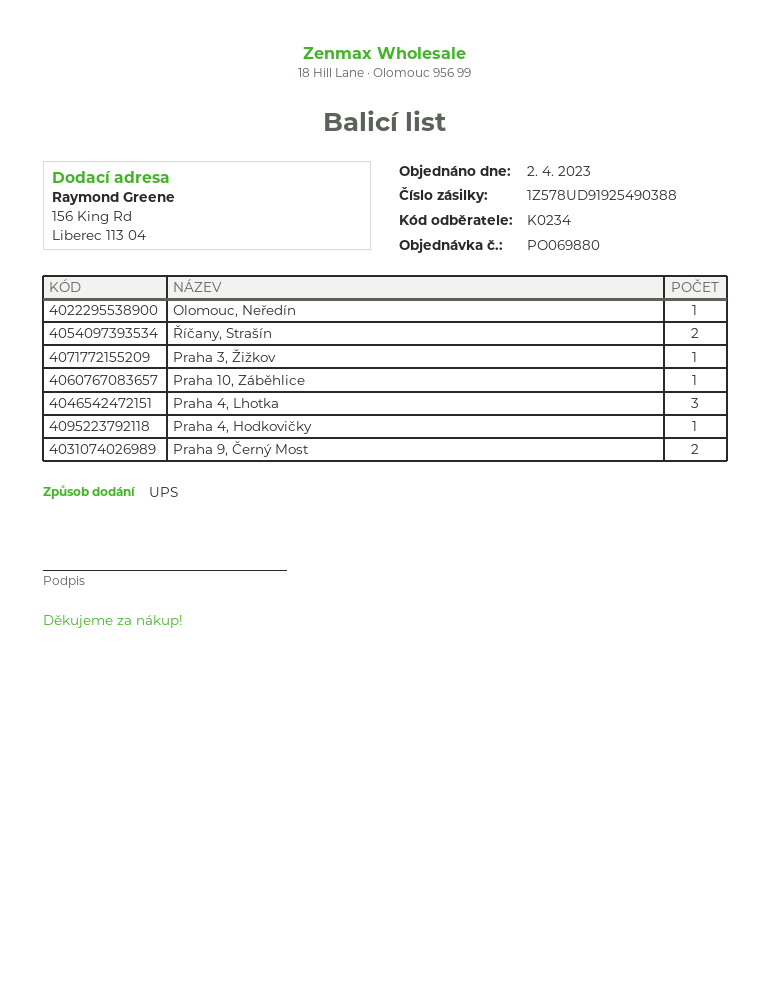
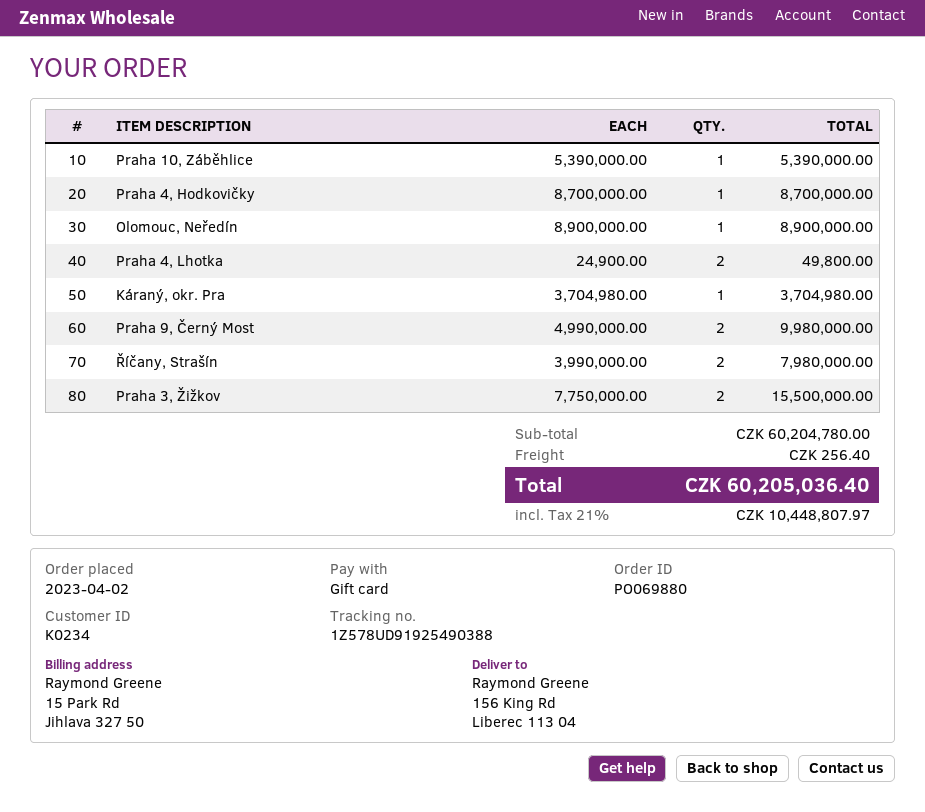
Praha 3, Žižkov: 1 -> 2
Praha 4, Lhotka: 3 -> 2
Káraný, okr. Pra: none -> 1

